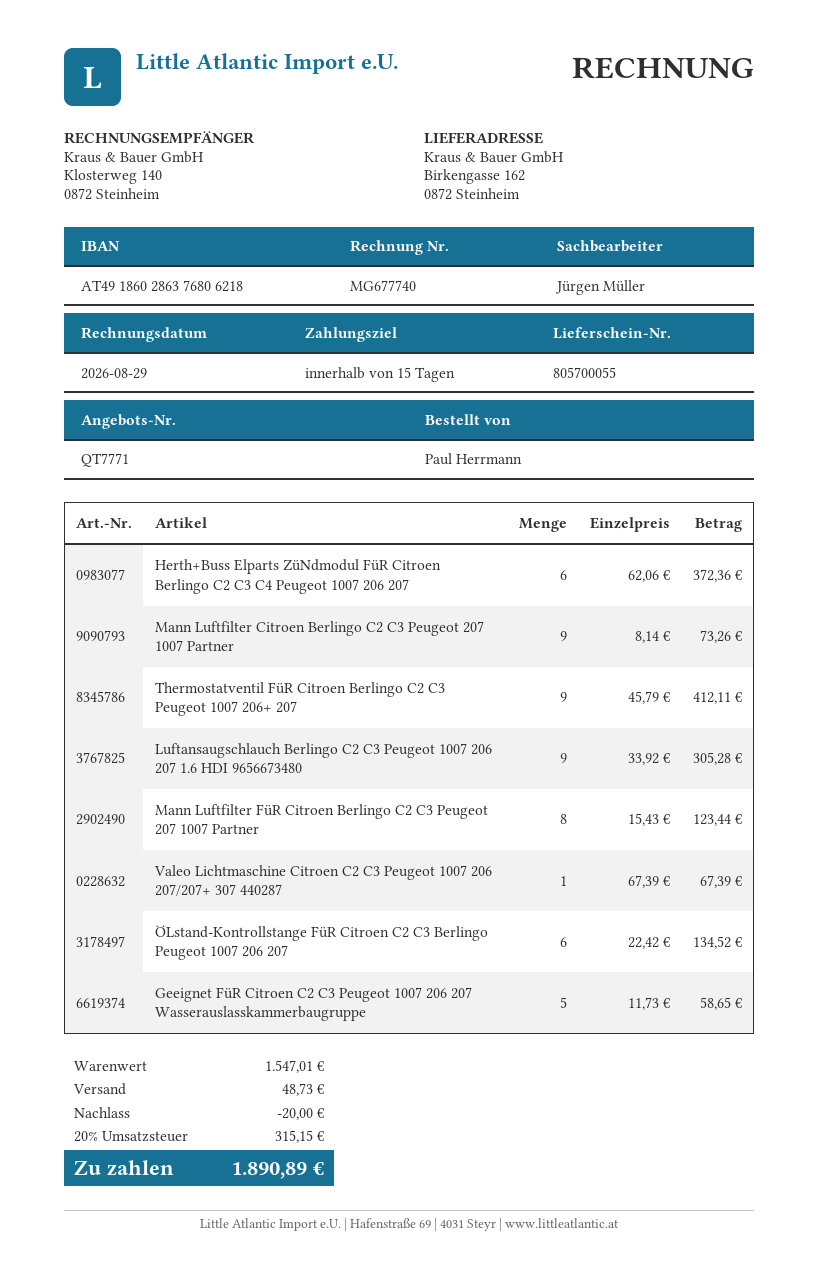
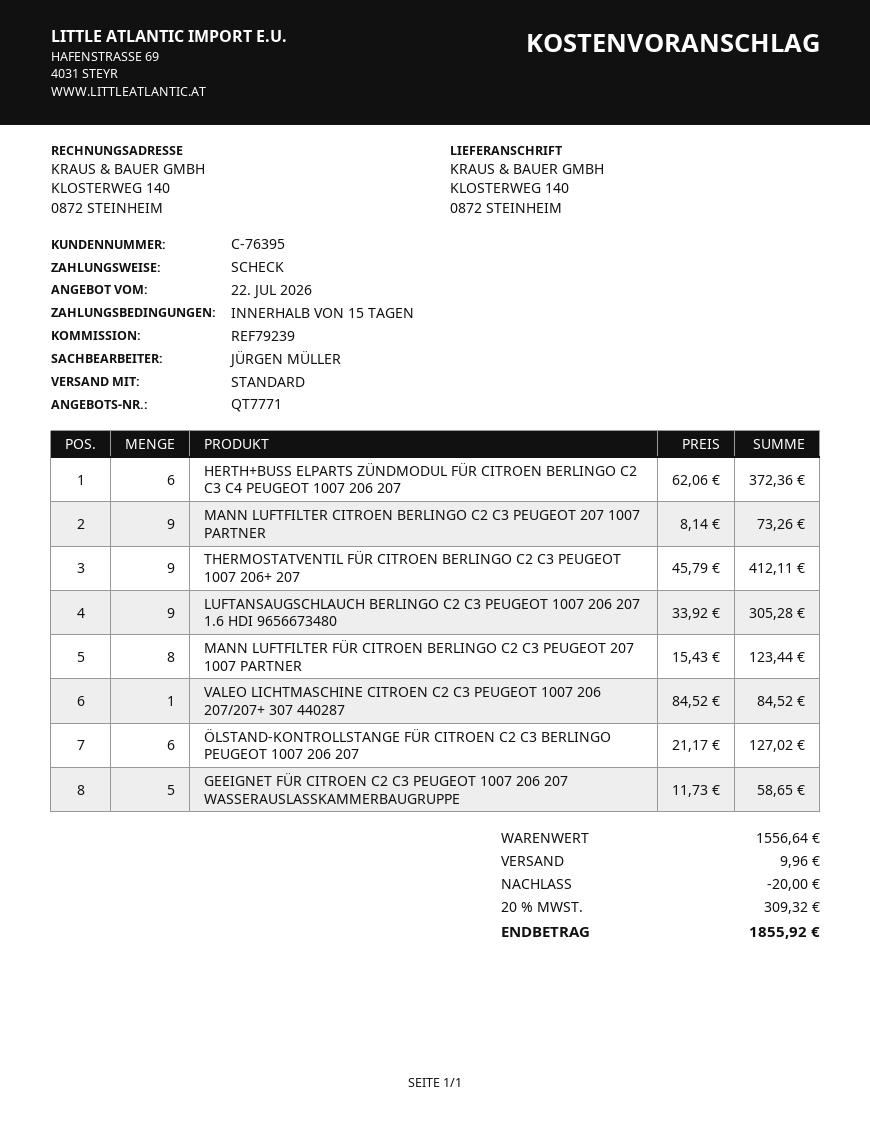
ship to: Birkengasse 162, 0872 Steinheim -> KLOSTERWEG 140, 0872 STEINHEIM
Valeo Lichtmaschine Citroen C2 C3 Peugeot 1007 206 207/207+ 307 440287: 1 x 67.39 = 67.39 -> 1 x 84.52 = 84.52
ÖLstand-Kontrollstange FüR Citroen C2 C3 Berlingo Peugeot 1007 206 207: 6 x 22.42 = 134.52 -> 6 x 21.17 = 127.02
subtotal: 1547.01 -> 1556.64
shipping: 48.73 -> 9.96
tax: 20% = 315.15 -> 20% = 309.32
total: 1890.89 -> 1855.92

